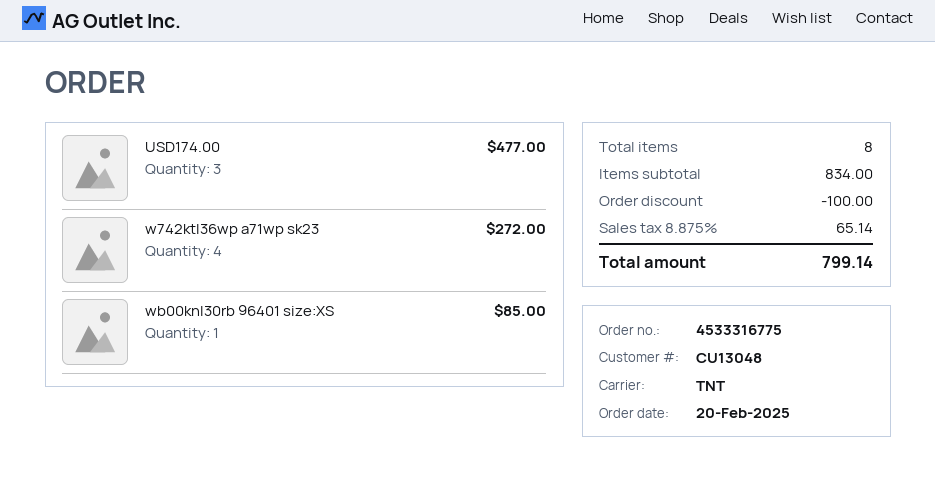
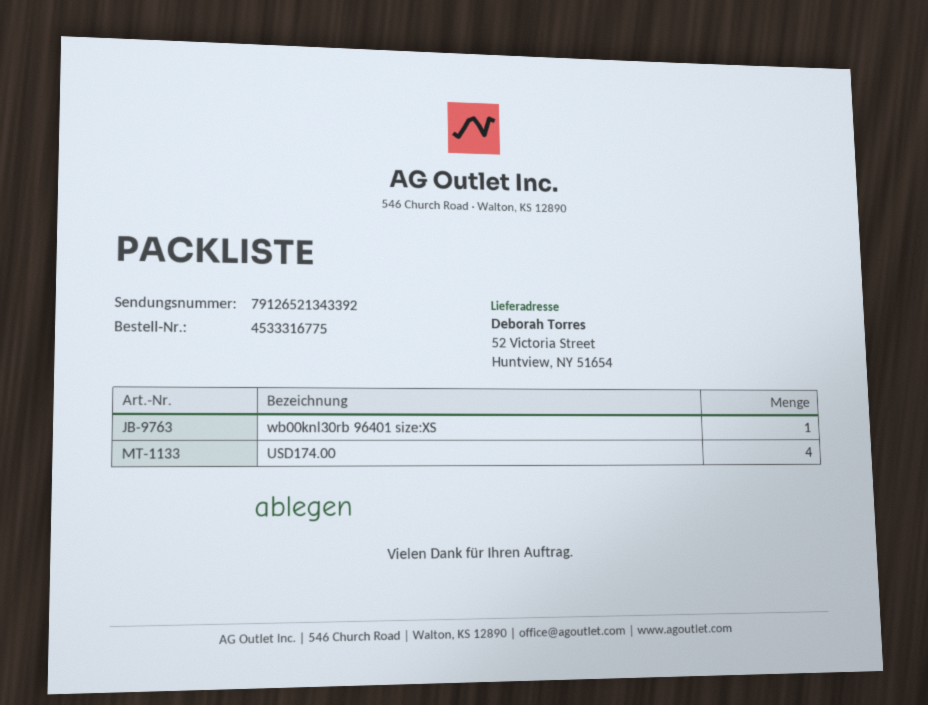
USD174.00: 3 -> 4
w742ktl36wp a71wp sk23: 4 -> none

